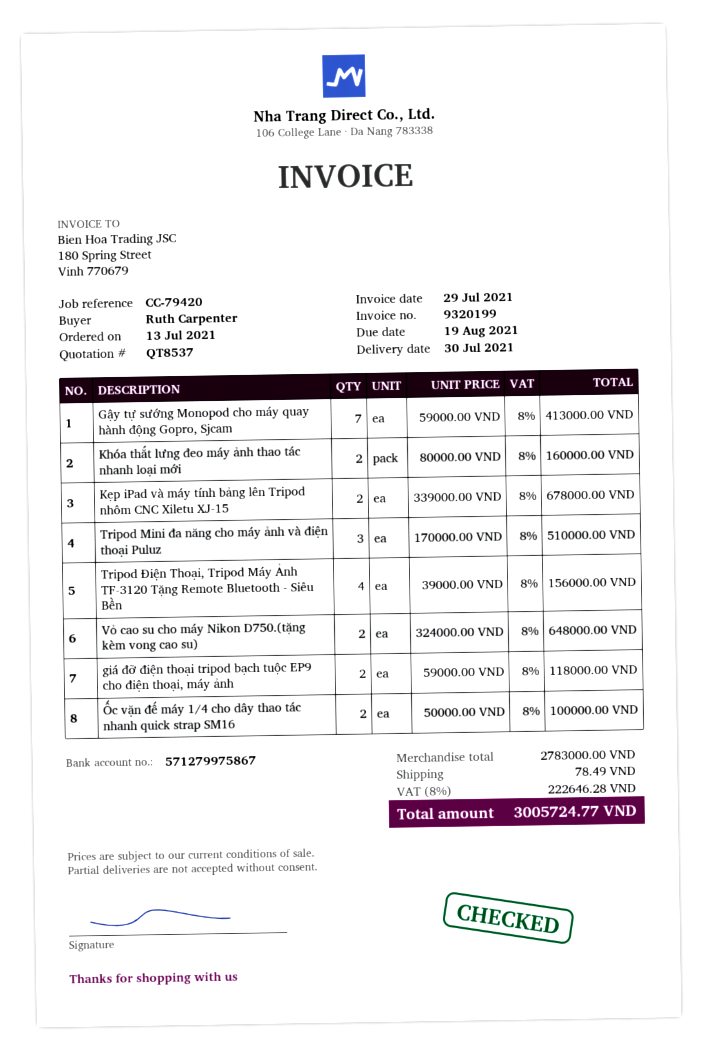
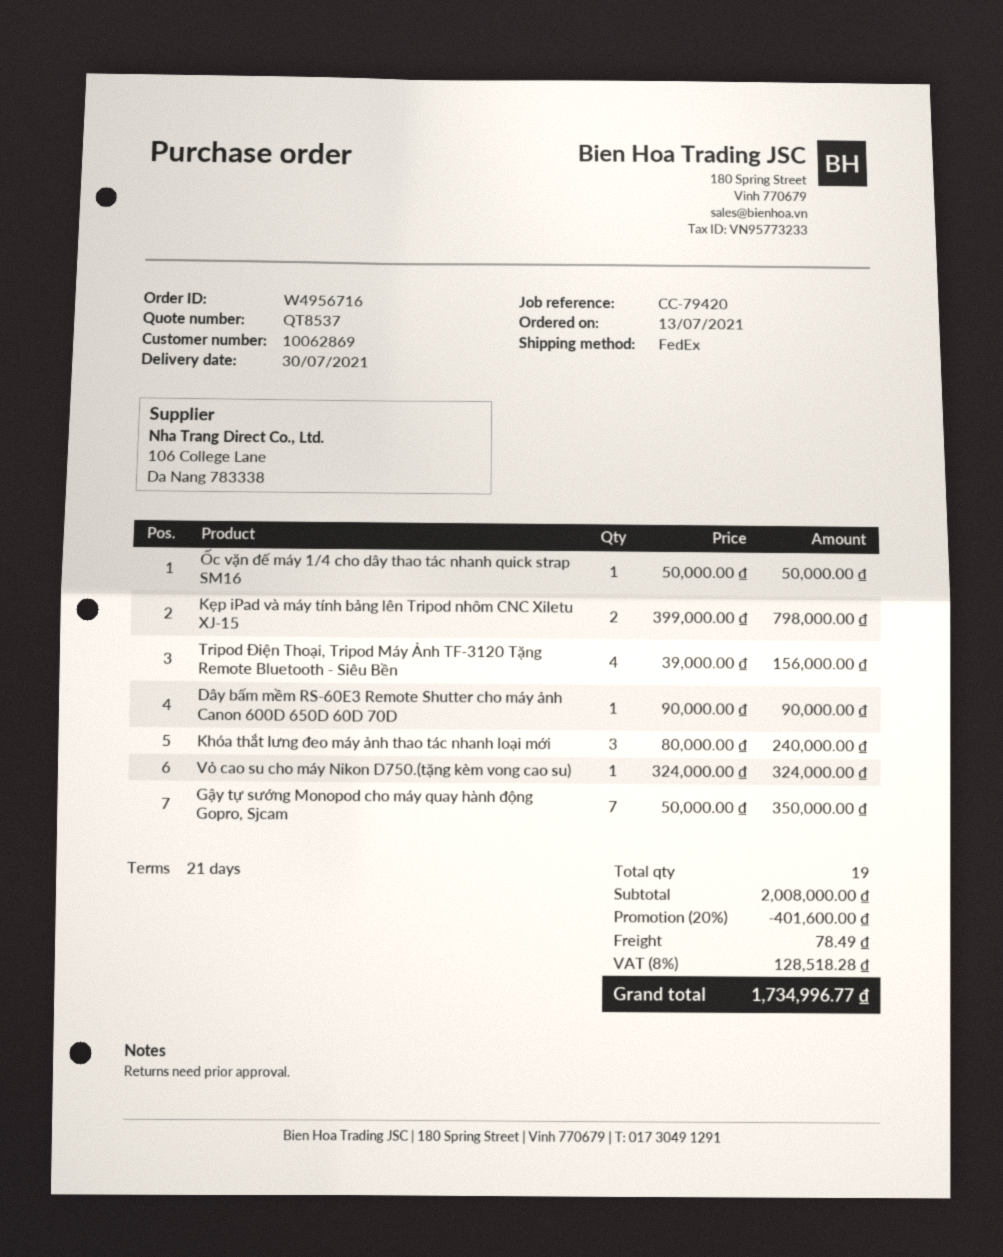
Gậy tự sướng Monopod cho máy quay hành động Gopro, Sjcam: 7 x 59000.00 = 413000.00 -> 7 x 50000.00 = 350000.00
Khóa thắt lưng đeo máy ảnh thao tác nhanh loại mới: 2 x 80000.00 = 160000.00 -> 3 x 80000.00 = 240000.00
Kẹp iPad và máy tính bảng lên Tripod nhôm CNC Xiletu XJ-15: 2 x 339000.00 = 678000.00 -> 2 x 399000.00 = 798000.00
Tripod Mini đa năng cho máy ảnh và điện thoại Puluz: 3 x 170000.00 = 510000.00 -> none
Vỏ cao su cho máy Nikon D750.(tặng kèm vong cao su): 2 x 324000.00 = 648000.00 -> 1 x 324000.00 = 324000.00
giá đỡ điện thoại tripod bạch tuộc EP9 cho điện thoại, máy ảnh: 2 x 59000.00 = 118000.00 -> none
Ốc vặn đế máy 1/4 cho dây thao tác nhanh quick strap SM16: 2 x 50000.00 = 100000.00 -> 1 x 50000.00 = 50000.00
Dây bấm mềm RS-60E3 Remote Shutter cho máy ảnh Canon 600D 650D 60D 70D: none -> 1 x 90000.00 = 90000.00
subtotal: 2783000.00 -> 2008000.00
discount: none -> 20% = 401600.00
tax: 8% = 222646.28 -> 8% = 128518.28
total: 3005724.77 -> 1734996.77

